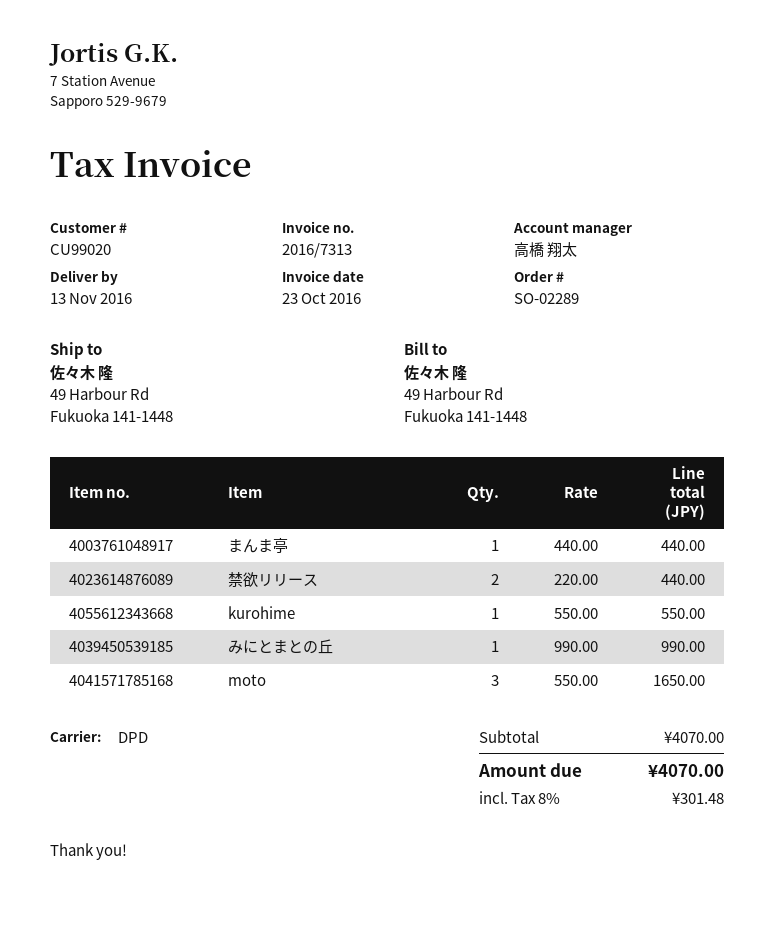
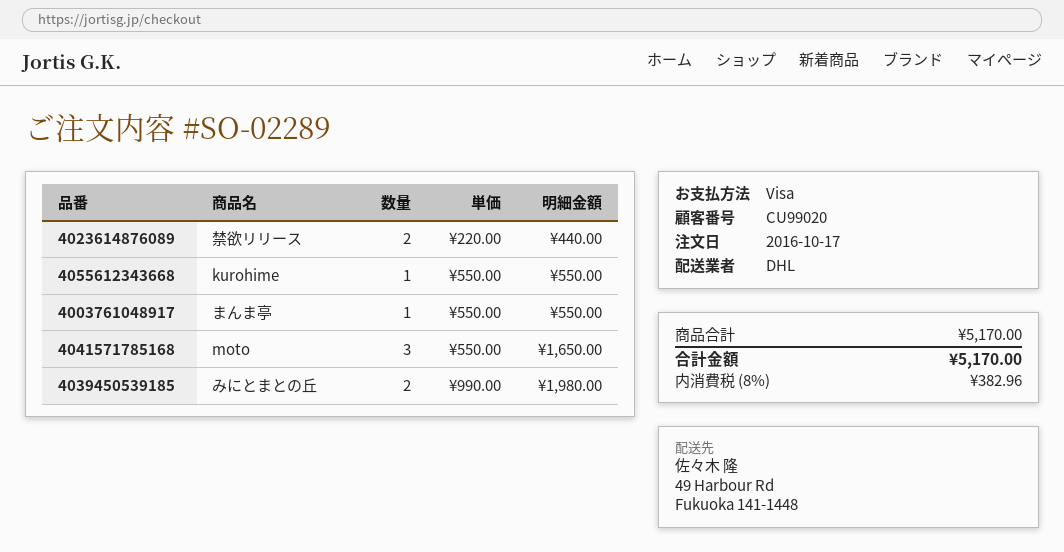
shipping method: DPD -> DHL
まんま亭: 1 x 440.00 = 440.00 -> 1 x 550.00 = 550.00
みにとまとの丘: 1 x 990.00 = 990.00 -> 2 x 990.00 = 1980.00
subtotal: 4070.00 -> 5170.00
tax: 8% = 301.48 -> 8% = 382.96
total: 4070.00 -> 5170.00

